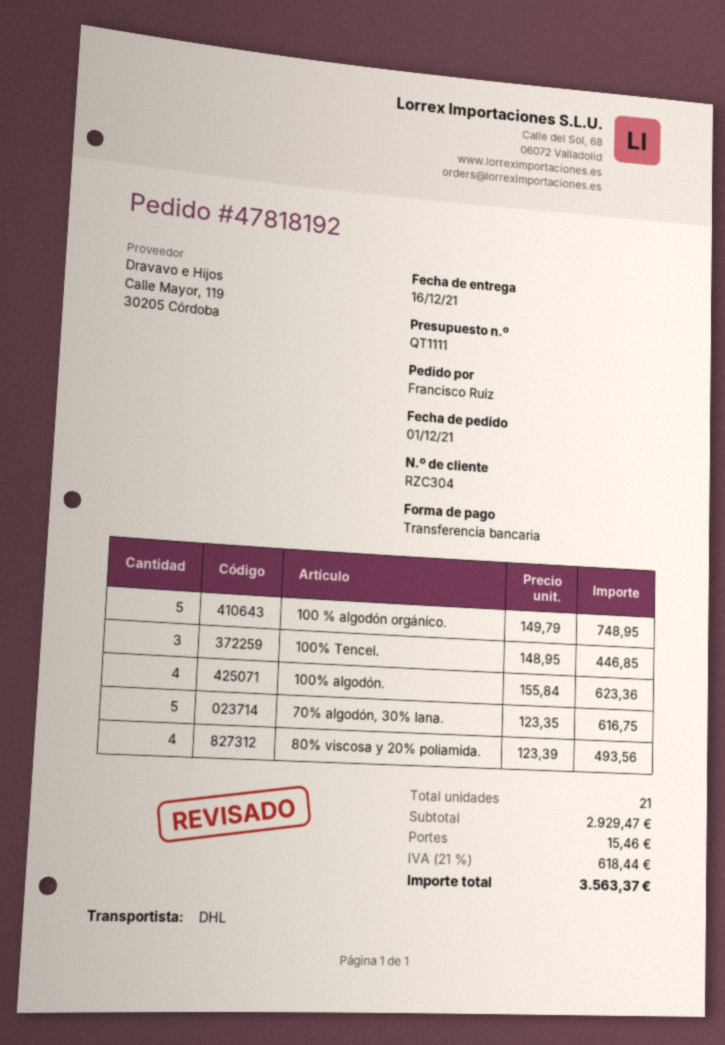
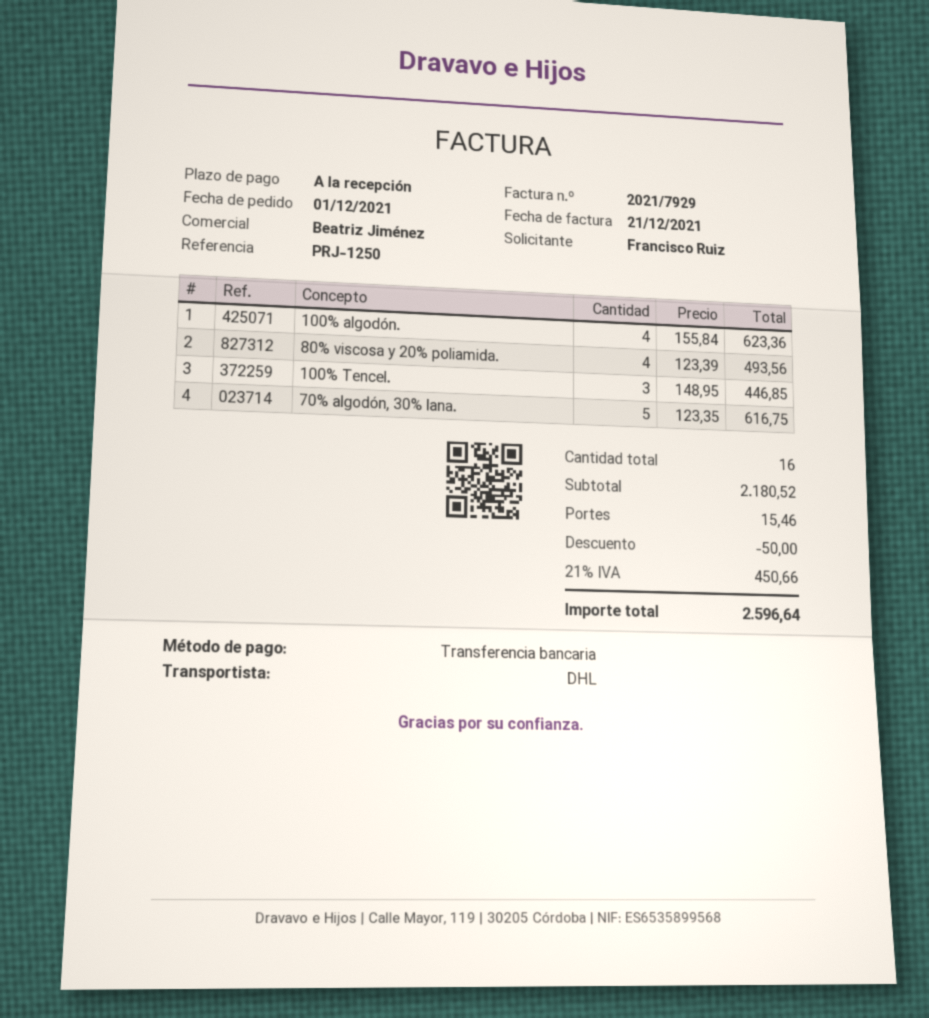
100 % algodón orgánico.: 5 x 149.79 = 748.95 -> none
total quantity: 21 -> 16
subtotal: 2929.47 -> 2180.52
discount: none -> 50.00
tax: 21% = 618.44 -> 21% = 450.66
total: 3563.37 -> 2596.64

